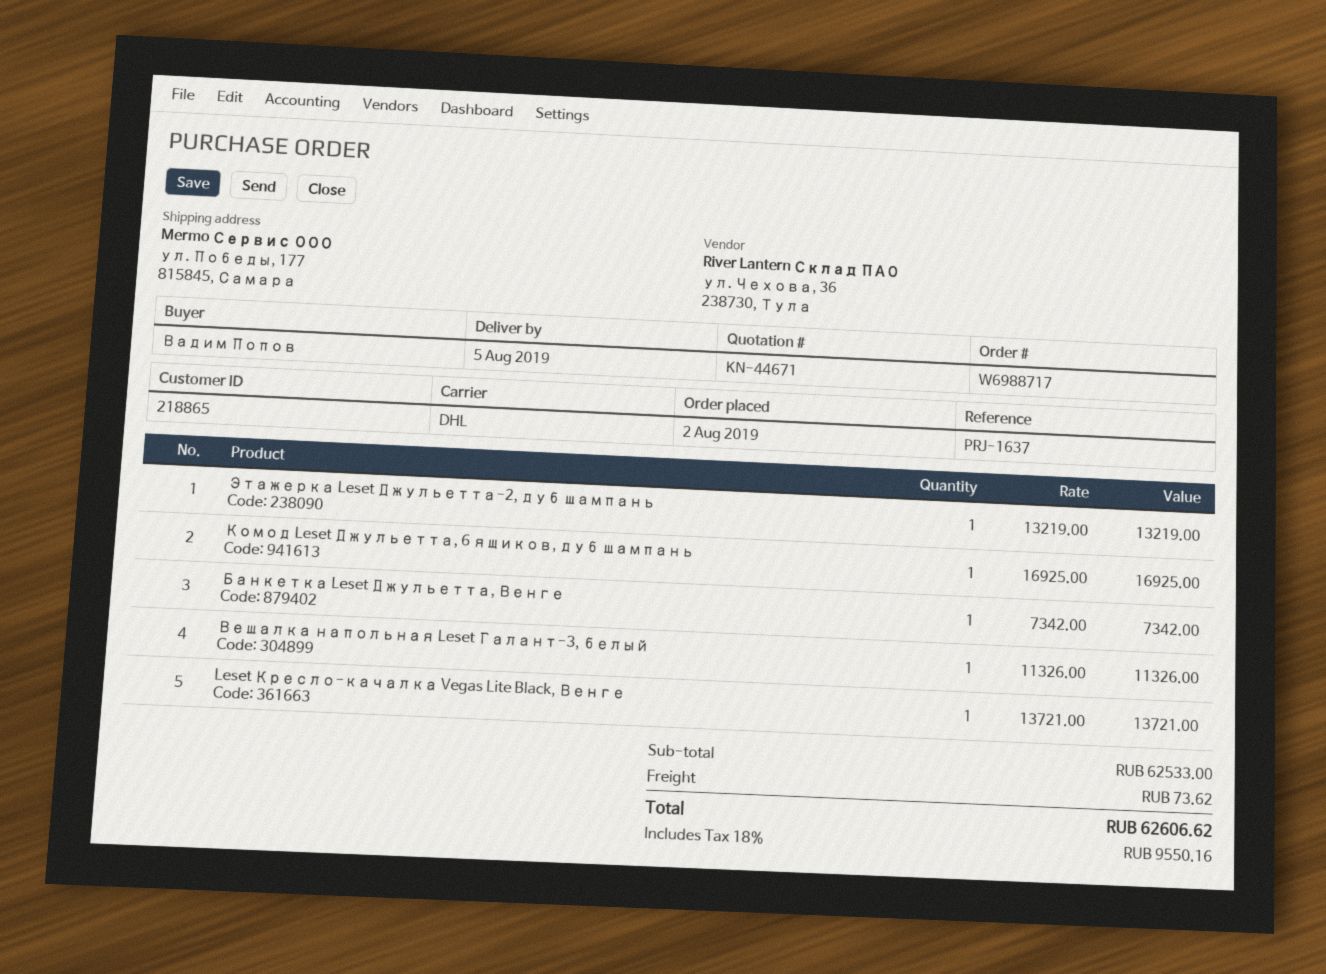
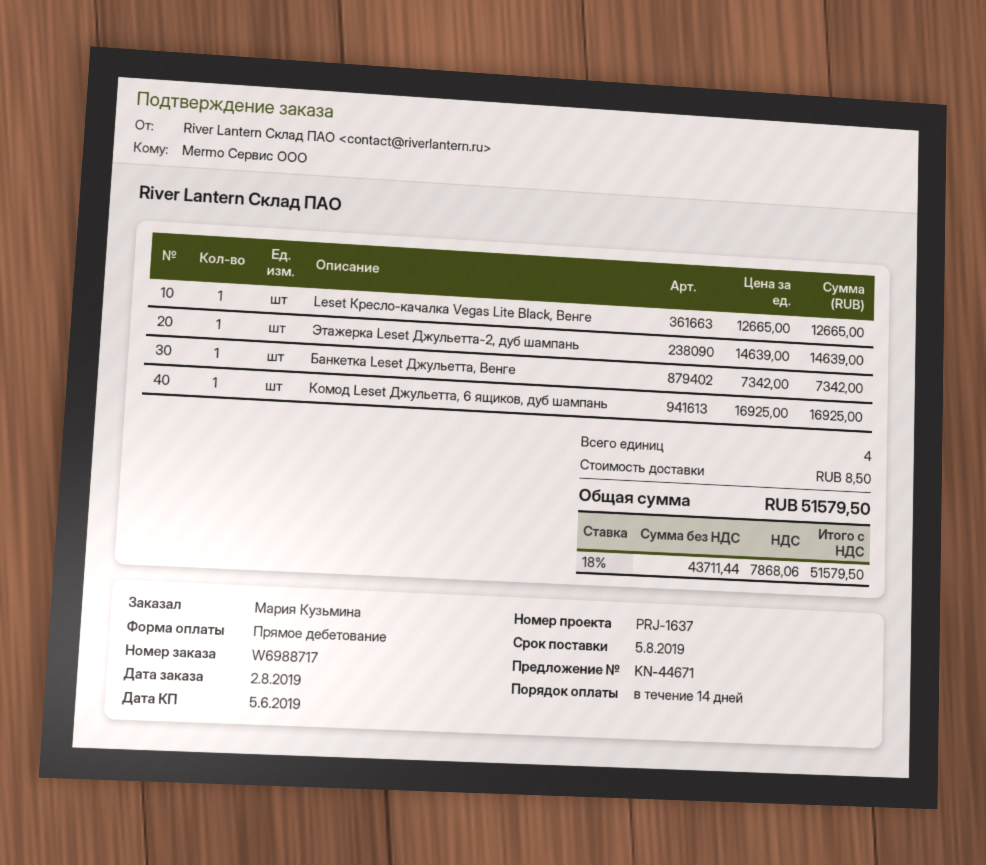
ordered by: Вадим Попов -> Мария Кузьмина
Этажерка Leset Джульетта-2, дуб шампань: 1 x 13219.00 = 13219.00 -> 1 x 14639.00 = 14639.00
Вешалка напольная Leset Галант-3, белый: 1 x 11326.00 = 11326.00 -> none
Leset Кресло-качалка Vegas Lite Black, Венге: 1 x 13721.00 = 13721.00 -> 1 x 12665.00 = 12665.00
shipping: 73.62 -> 8.50
tax: 18% = 9550.16 -> 18% = 7868.06
total: 62606.62 -> 51579.50

